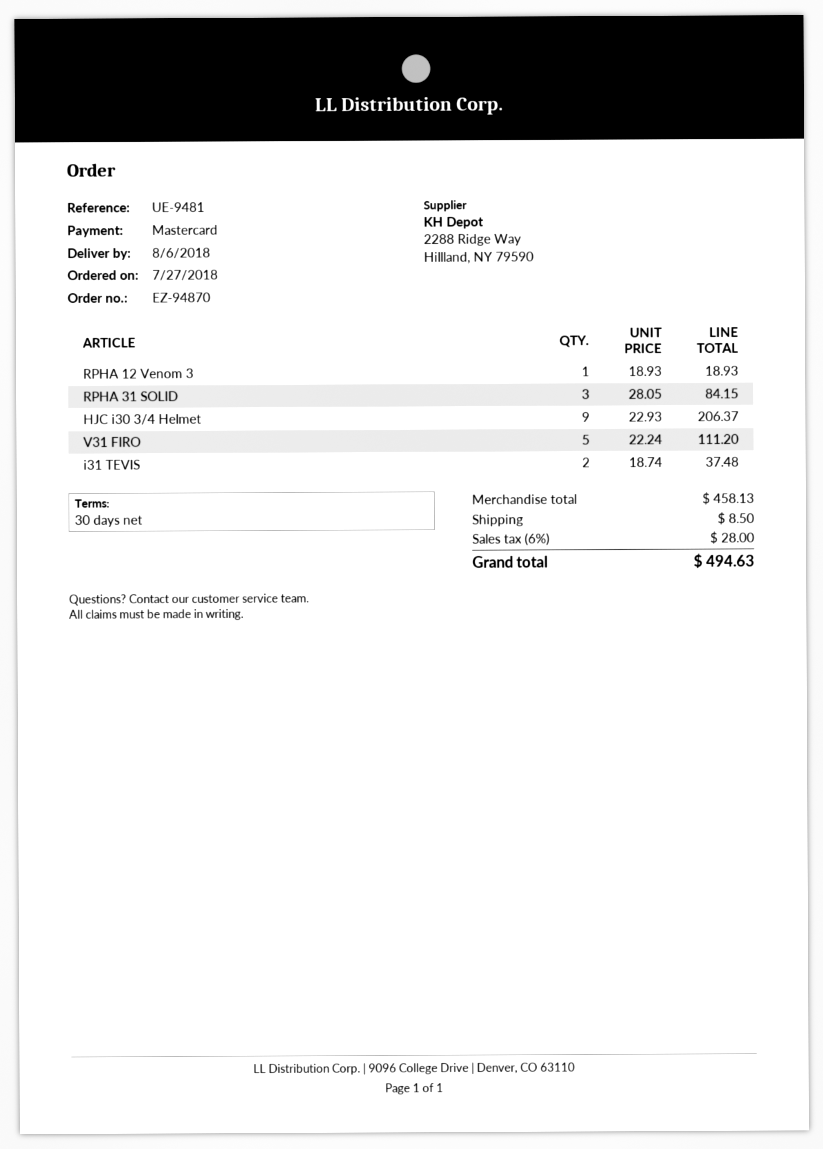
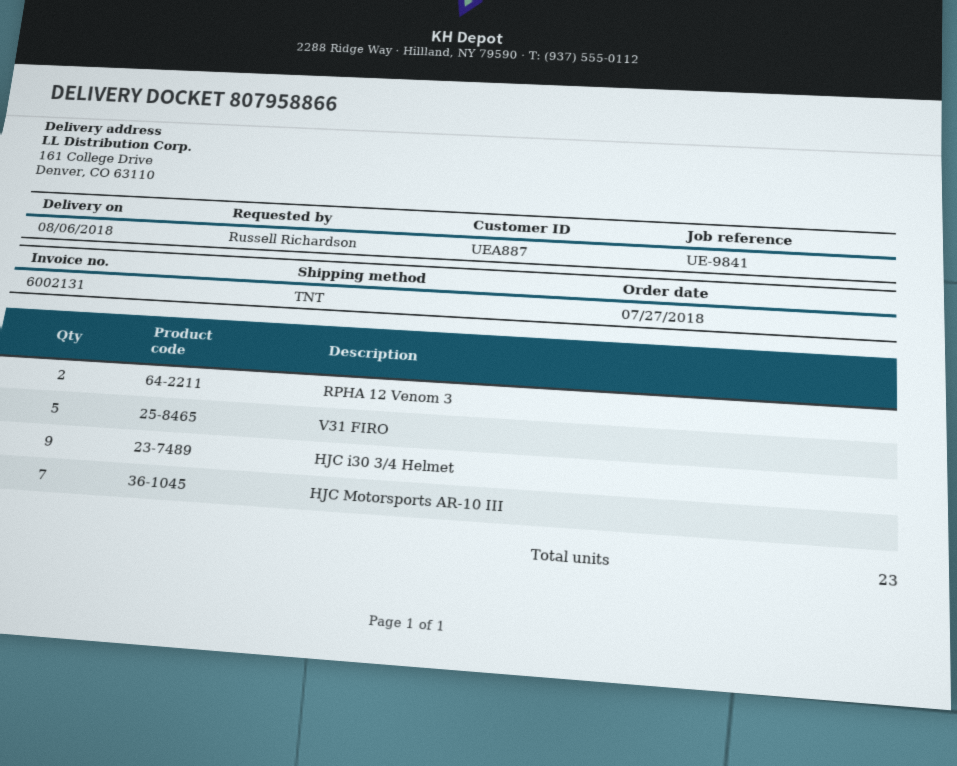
reference: UE-9481 -> UE-9841
RPHA 12 Venom 3: 1 -> 2
RPHA 31 SOLID: 3 -> none
i31 TEVIS: 2 -> none
HJC Motorsports AR-10 III: none -> 7

